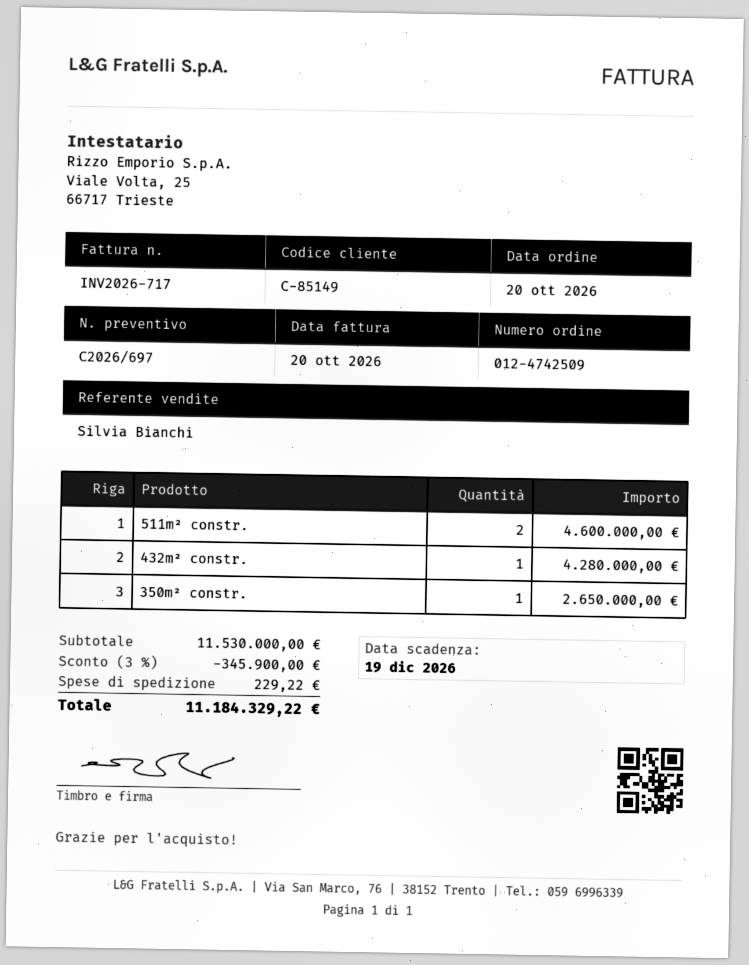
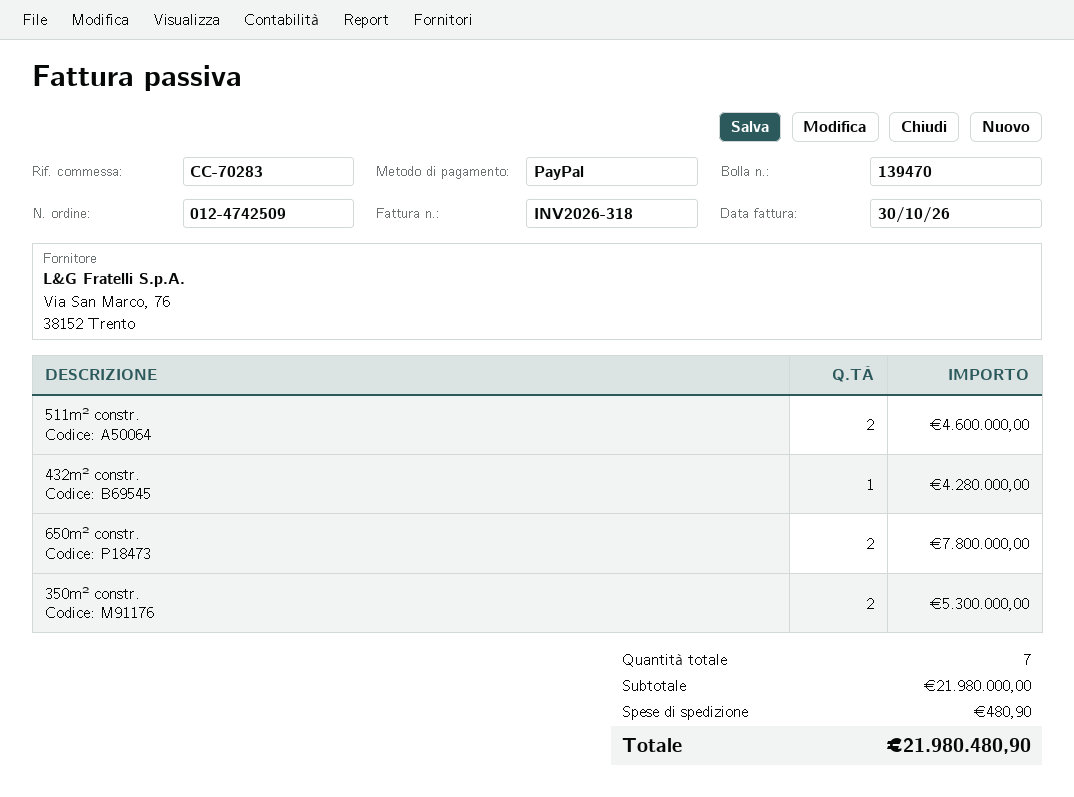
invoice number: INV2026-717 -> INV2026-318
invoice date: 2026-10-20 -> 2026-10-30
350m² constr.: 1 for 2650000.00 -> 2 for 5300000.00
650m² constr.: none -> 2 for 7800000.00
subtotal: 11530000.00 -> 21980000.00
discount: 3% = 345900.00 -> none
shipping: 229.22 -> 480.90
total: 11184329.22 -> 21980480.90

